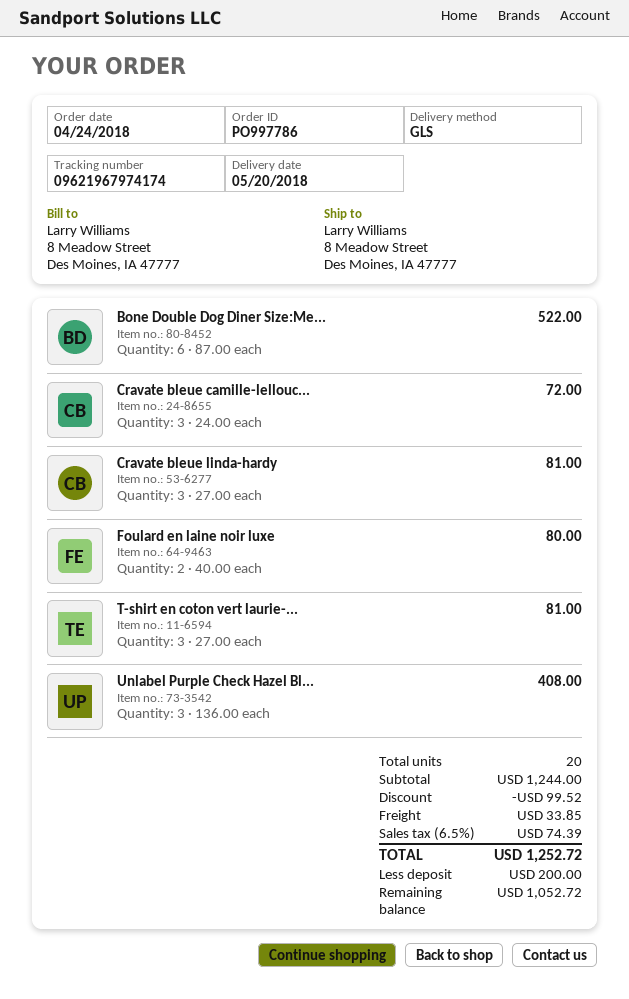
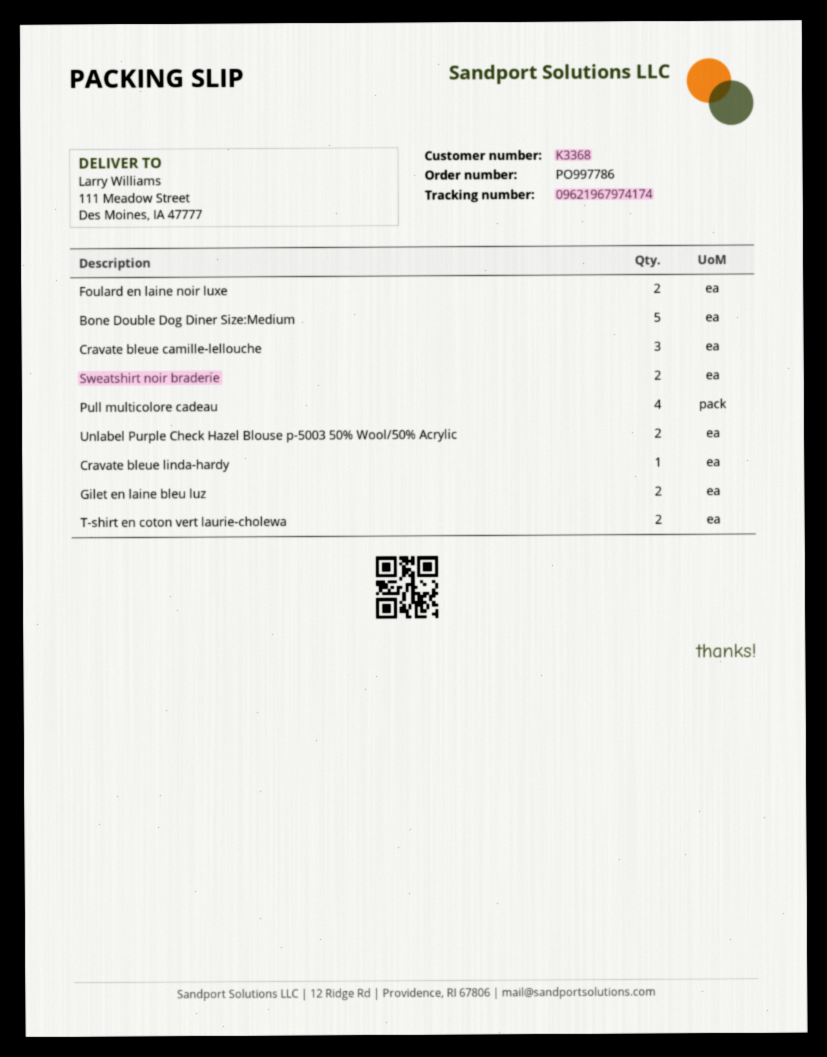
ship to: 8 Meadow Street, Des Moines, IA 47777 -> 111 Meadow Street, Des Moines, IA 47777
Bone Double Dog Diner Size:Me...: 6 -> 5
Cravate bleue linda-hardy: 3 -> 1
T-shirt en coton vert laurie-...: 3 -> 2
Unlabel Purple Check Hazel Bl...: 3 -> 2
Sweatshirt noir braderie: none -> 2
Pull multicolore cadeau: none -> 4
Gilet en laine bleu luz: none -> 2

